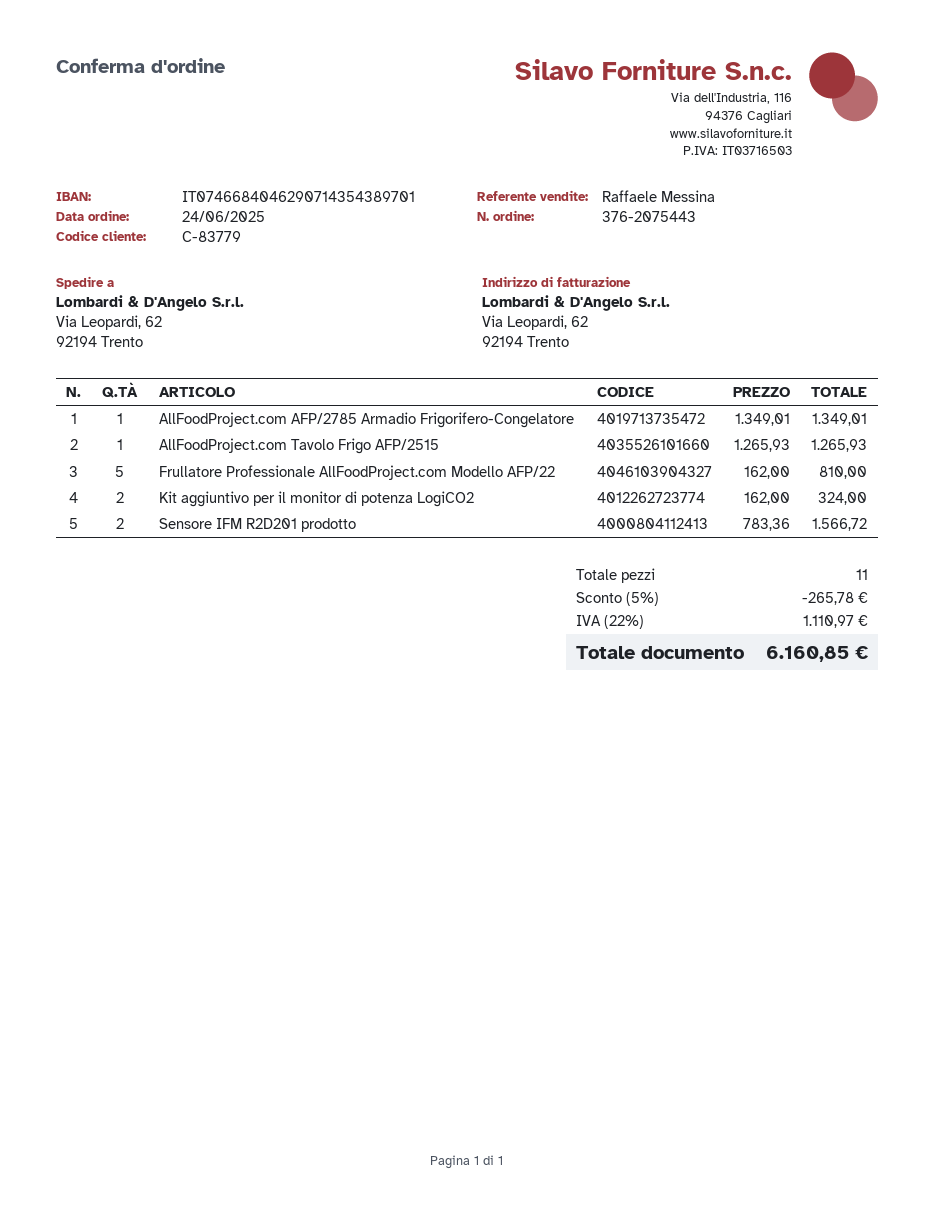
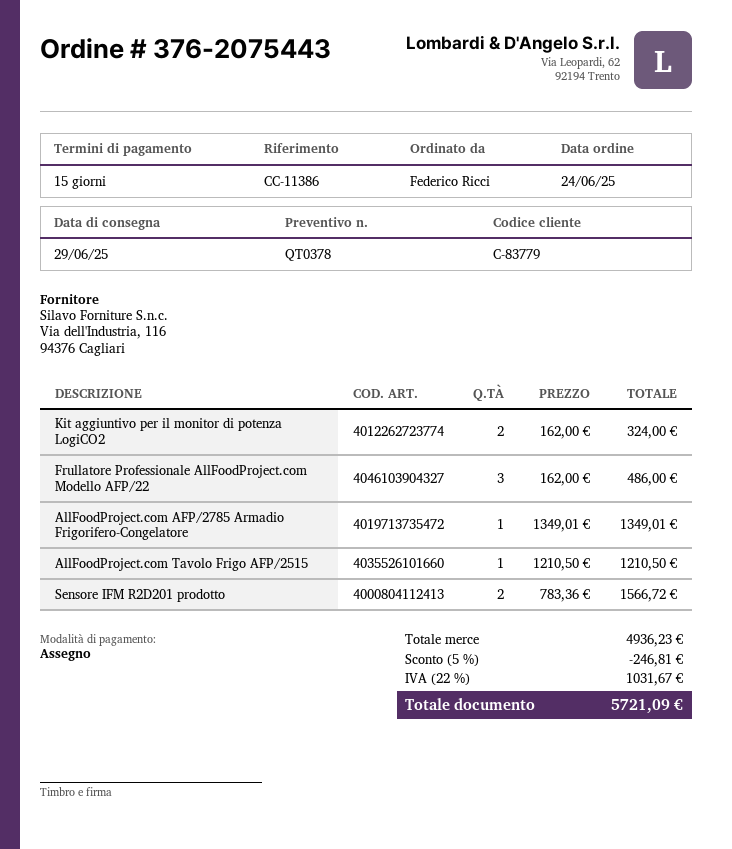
AllFoodProject.com Tavolo Frigo AFP/2515: 1 x 1265.93 = 1265.93 -> 1 x 1210.50 = 1210.50
Frullatore Professionale AllFoodProject.com Modello AFP/22: 5 x 162.00 = 810.00 -> 3 x 162.00 = 486.00
discount: 5% = 265.78 -> 5% = 246.81
tax: 22% = 1110.97 -> 22% = 1031.67
total: 6160.85 -> 5721.09

